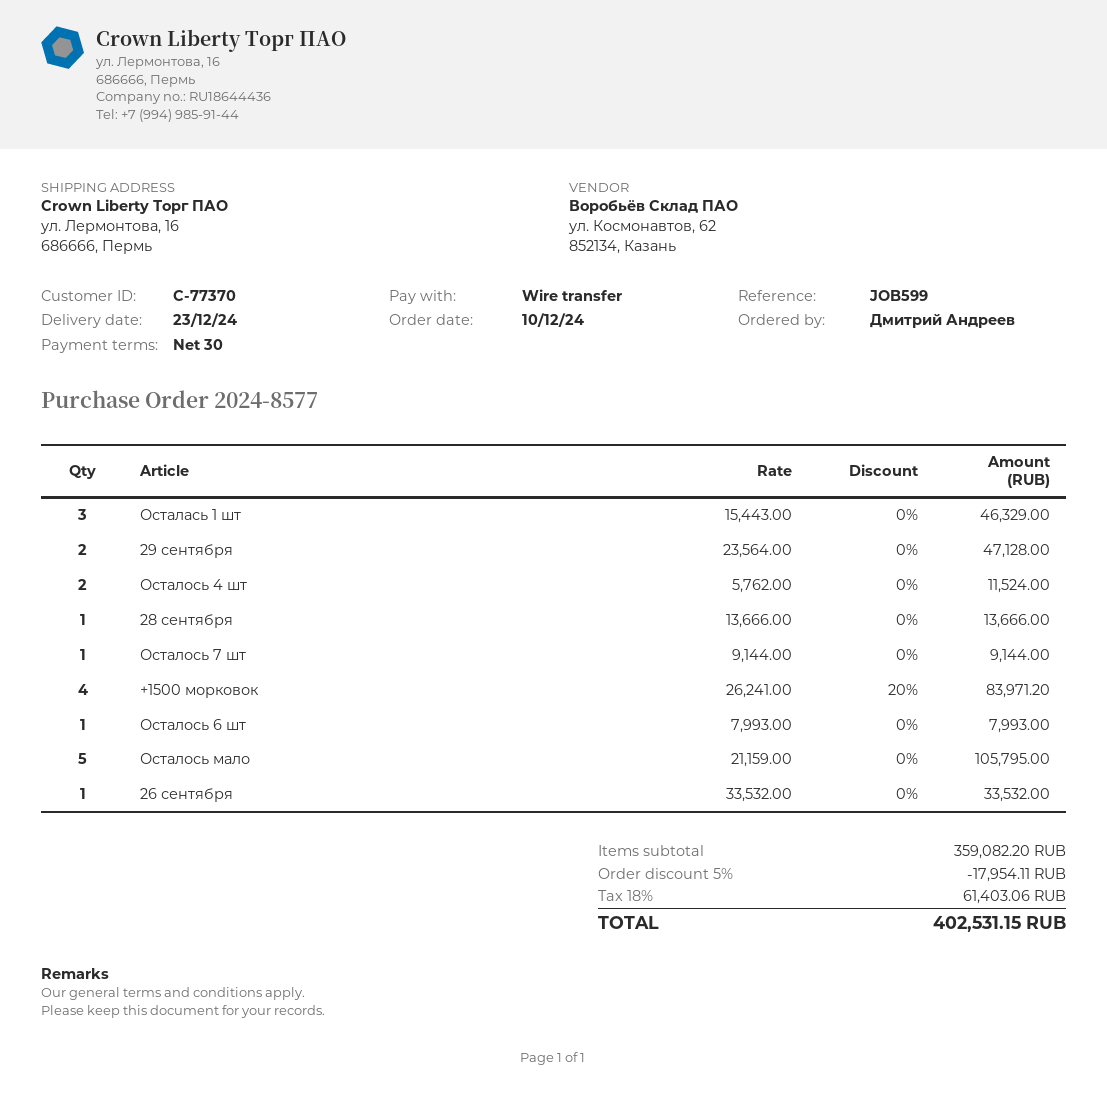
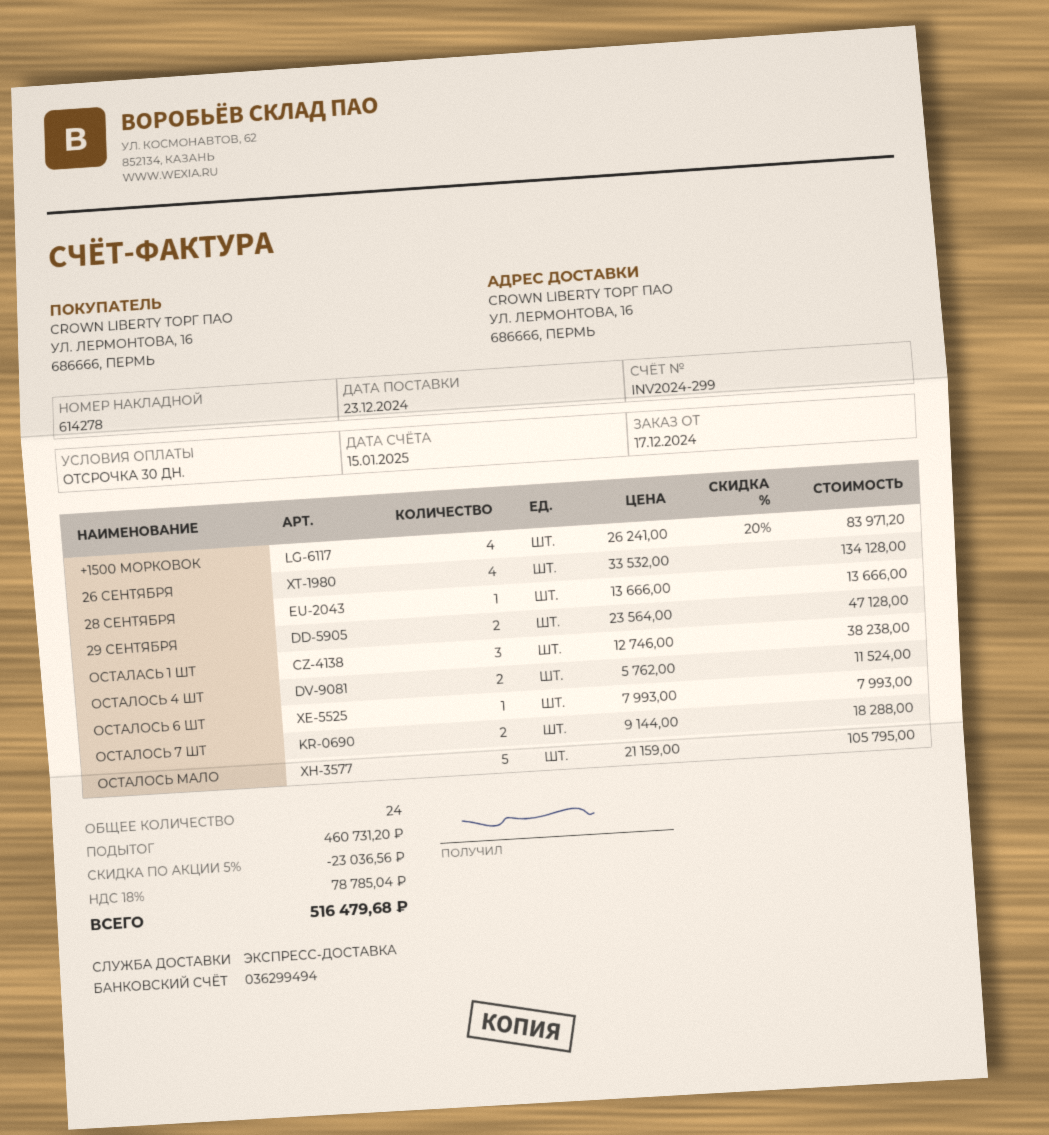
order date: 2024-12-10 -> 2024-12-17
Осталась 1 шт: 3 x 15443.00 = 46329.00 -> 3 x 12746.00 = 38238.00
Осталось 7 шт: 1 x 9144.00 = 9144.00 -> 2 x 9144.00 = 18288.00
26 сентября: 1 x 33532.00 = 33532.00 -> 4 x 33532.00 = 134128.00
subtotal: 359082.20 -> 460731.20
discount: 5% = 17954.11 -> 5% = 23036.56
tax: 18% = 61403.06 -> 18% = 78785.04
total: 402531.15 -> 516479.68

